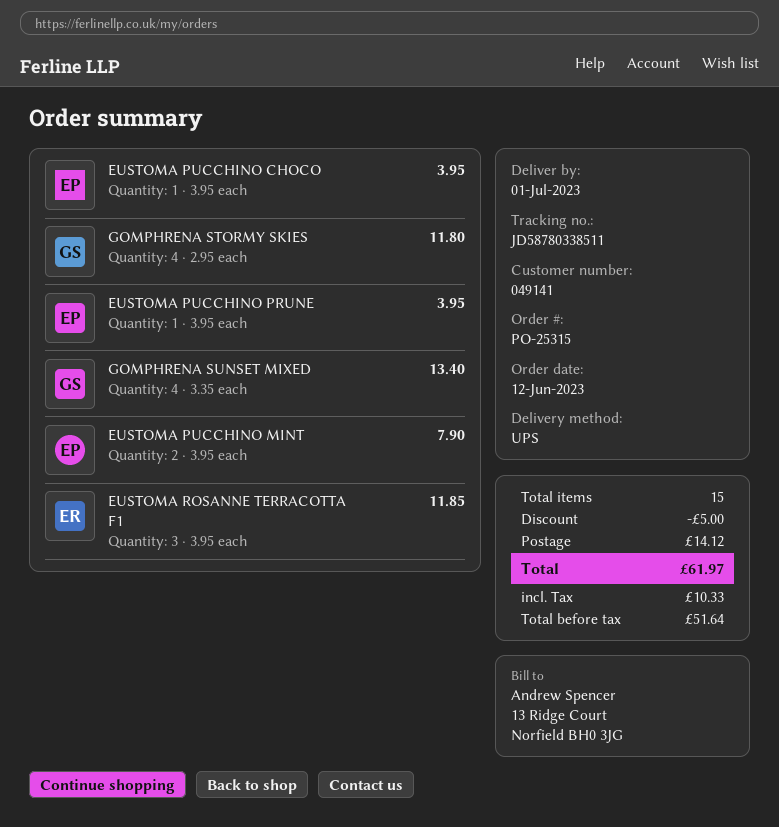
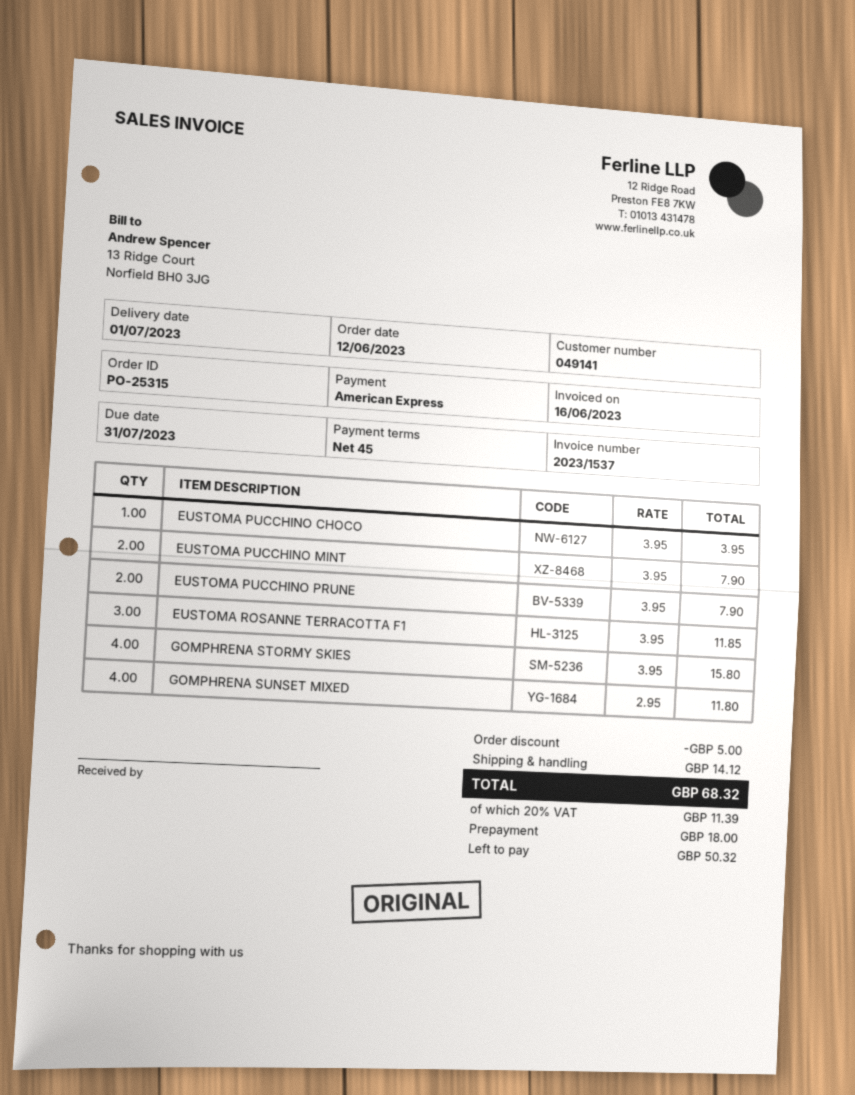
GOMPHRENA STORMY SKIES: 4 x 2.95 = 11.80 -> 4 x 3.95 = 15.80
EUSTOMA PUCCHINO PRUNE: 1 x 3.95 = 3.95 -> 2 x 3.95 = 7.90
GOMPHRENA SUNSET MIXED: 4 x 3.35 = 13.40 -> 4 x 2.95 = 11.80
tax: 10.33 -> 11.39
total: 61.97 -> 68.32

